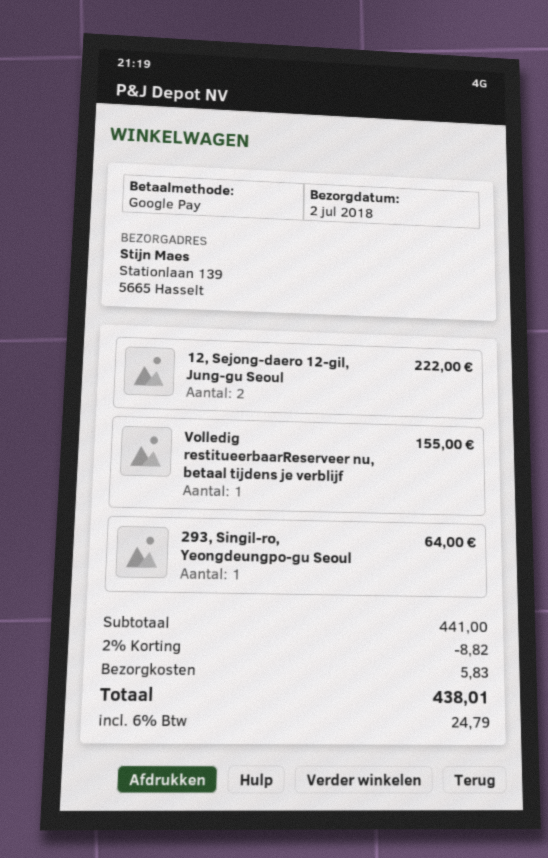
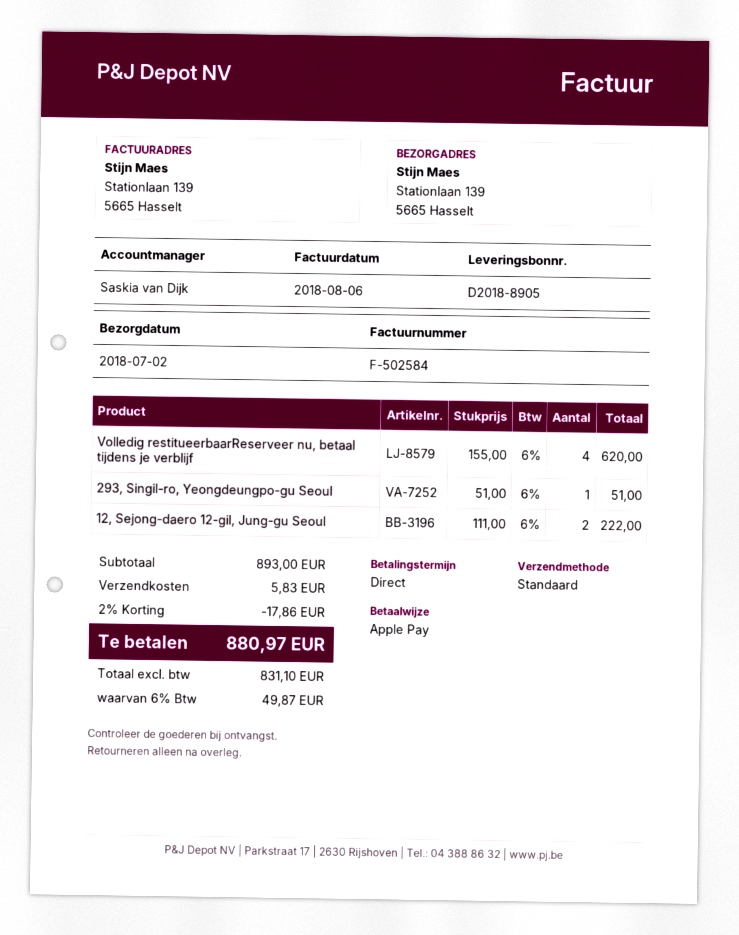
payment method: Google Pay -> Apple Pay
Volledig restitueerbaarReserveer nu, betaal tijdens je verblijf: 1 for 155.00 -> 4 for 620.00
293, Singil-ro, Yeongdeungpo-gu Seoul: 1 for 64.00 -> 1 for 51.00
subtotal: 441.00 -> 893.00
discount: 2% = 8.82 -> 2% = 17.86
tax: 6% = 24.79 -> 6% = 49.87
total: 438.01 -> 880.97

